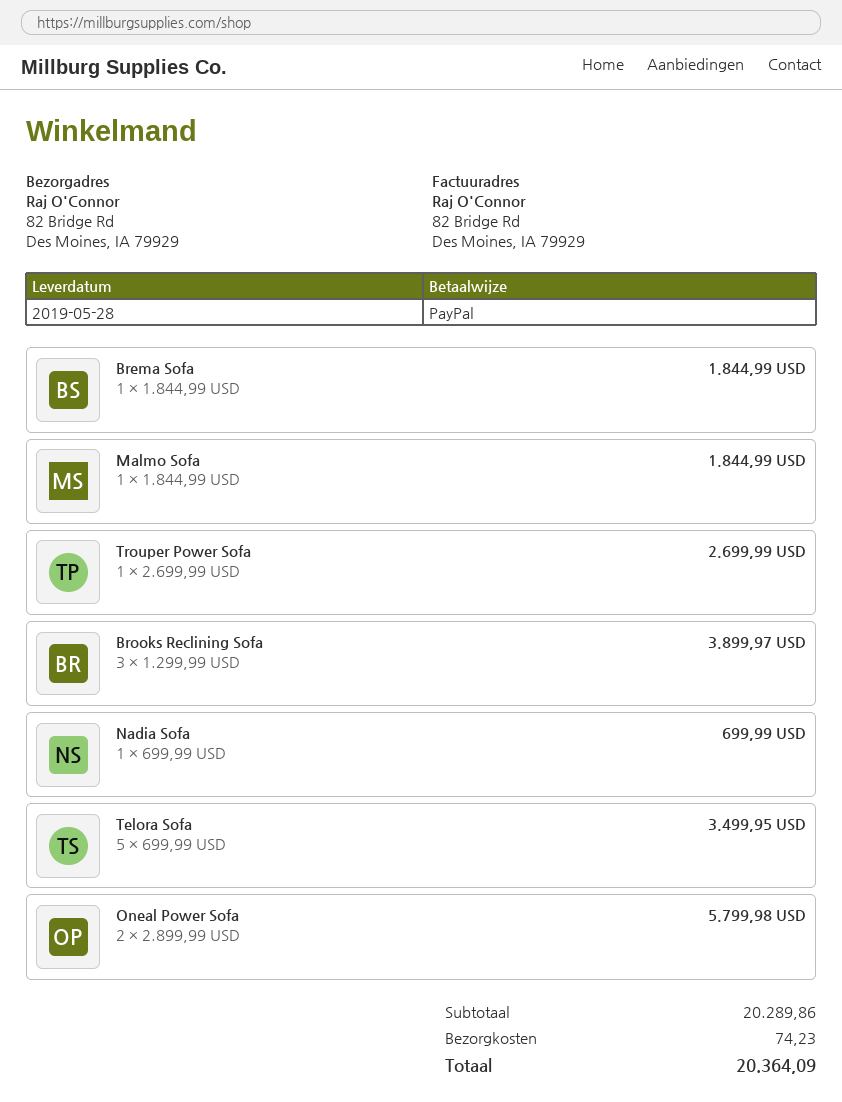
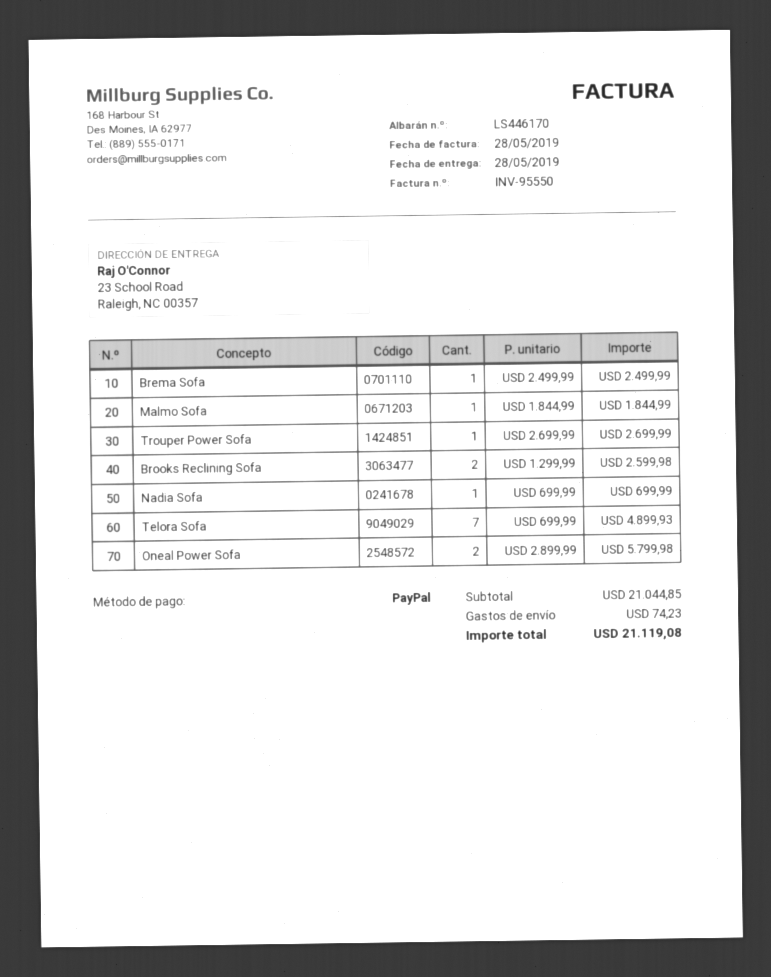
ship to: 82 Bridge Rd, Des Moines, IA 79929 -> 23 School Road, Raleigh, NC 00357
Brema Sofa: 1 x 1844.99 = 1844.99 -> 1 x 2499.99 = 2499.99
Brooks Reclining Sofa: 3 x 1299.99 = 3899.97 -> 2 x 1299.99 = 2599.98
Telora Sofa: 5 x 699.99 = 3499.95 -> 7 x 699.99 = 4899.93
subtotal: 20289.86 -> 21044.85
total: 20364.09 -> 21119.08

